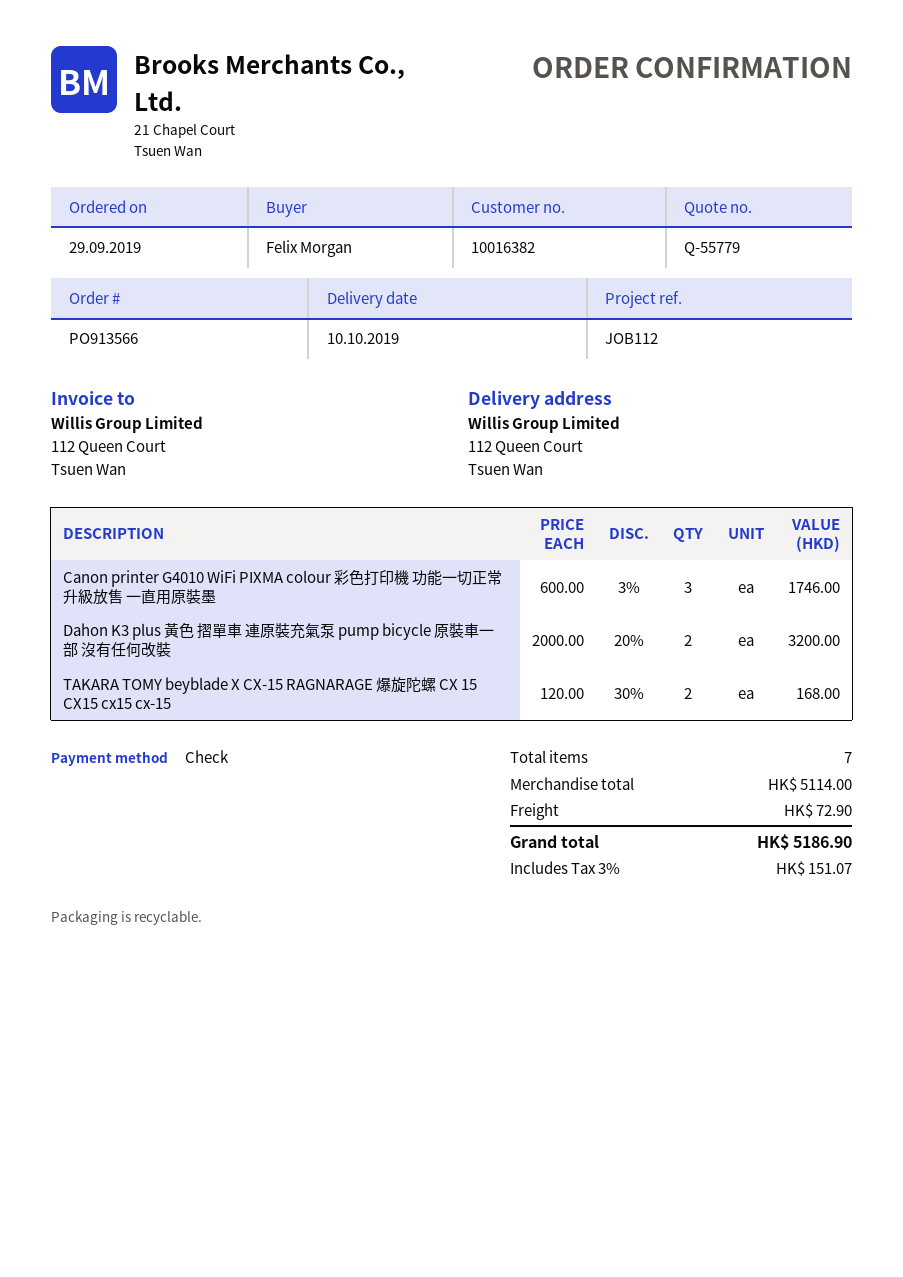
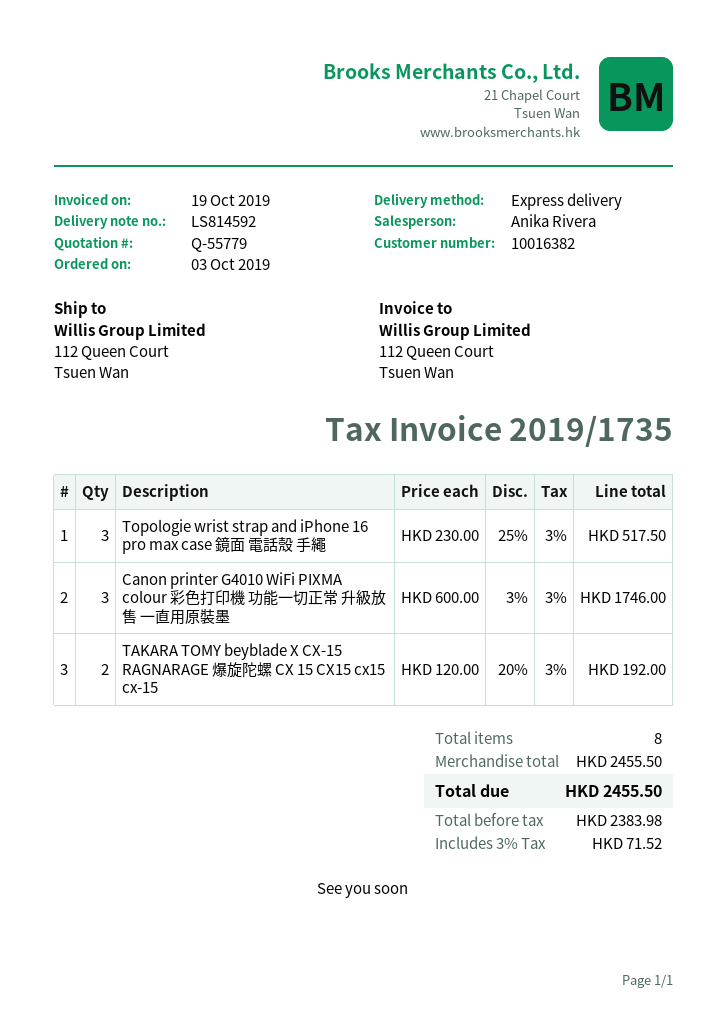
order date: 2019-09-29 -> 2019-10-03
Dahon K3 plus 黃色 摺單車 連原裝充氣泵 pump bicycle 原裝車一部 沒有任何改裝: 2 x 2000.00 - 20% = 3200.00 -> none
TAKARA TOMY beyblade X CX-15 RAGNARAGE 爆旋陀螺 CX 15 CX15 cx15 cx-15: 2 x 120.00 - 30% = 168.00 -> 2 x 120.00 - 20% = 192.00
Topologie wrist strap and iPhone 16 pro max case 鏡面 電話殼 手繩: none -> 3 x 230.00 - 25% = 517.50
total quantity: 7 -> 8
subtotal: 5114.00 -> 2455.50
shipping: 72.90 -> none
tax: 3% = 151.07 -> 3% = 71.52
total: 5186.90 -> 2455.50

